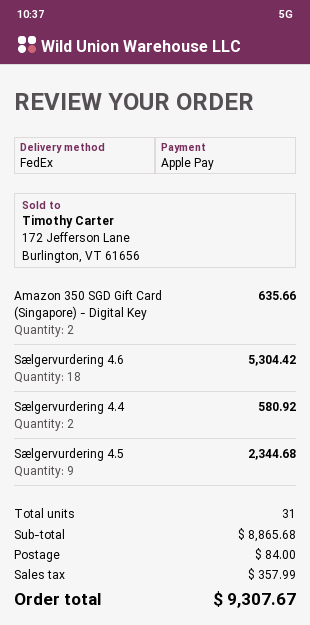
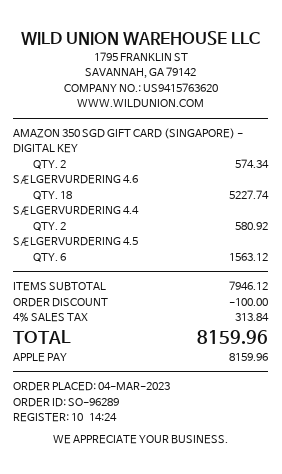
Amazon 350 SGD Gift Card (Singapore) - Digital Key: 2 for 635.66 -> 2 for 574.34
Sælgervurdering 4.6: 18 for 5304.42 -> 18 for 5227.74
Sælgervurdering 4.5: 9 for 2344.68 -> 6 for 1563.12
subtotal: 8865.68 -> 7946.12
discount: none -> 100.00
shipping: 84.00 -> none
tax: 357.99 -> 313.84
total: 9307.67 -> 8159.96

